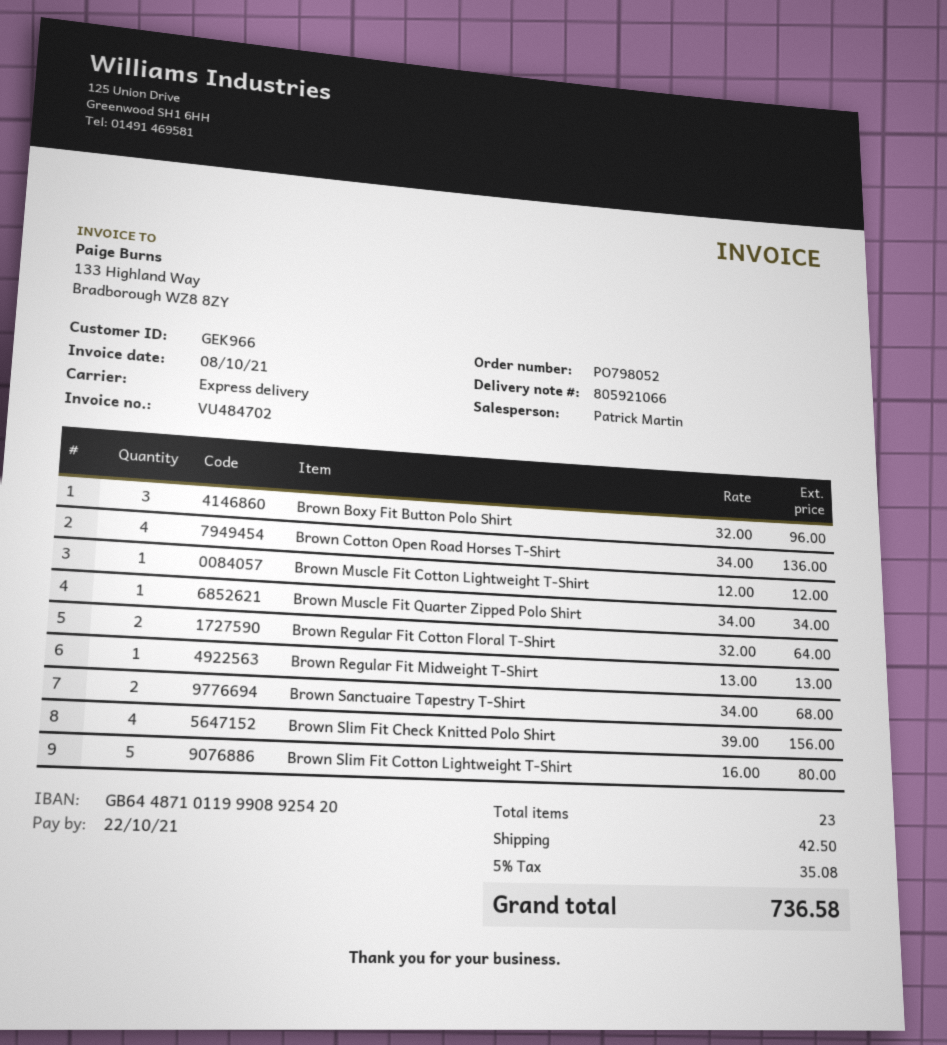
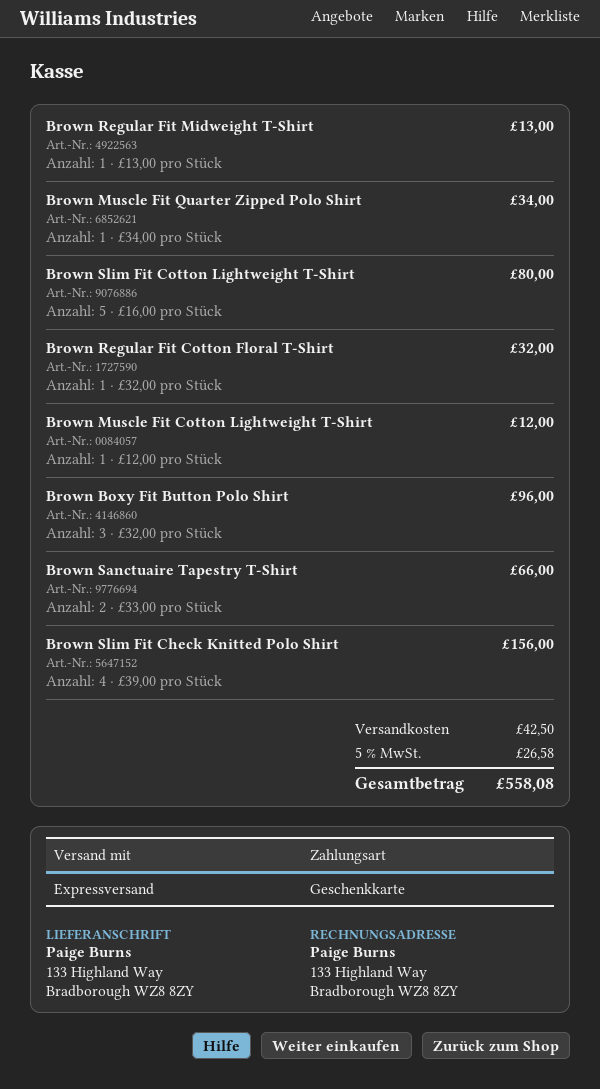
Brown Cotton Open Road Horses T-Shirt: 4 x 34.00 = 136.00 -> none
Brown Regular Fit Cotton Floral T-Shirt: 2 x 32.00 = 64.00 -> 1 x 32.00 = 32.00
Brown Sanctuaire Tapestry T-Shirt: 2 x 34.00 = 68.00 -> 2 x 33.00 = 66.00
tax: 5% = 35.08 -> 5% = 26.58
total: 736.58 -> 558.08

